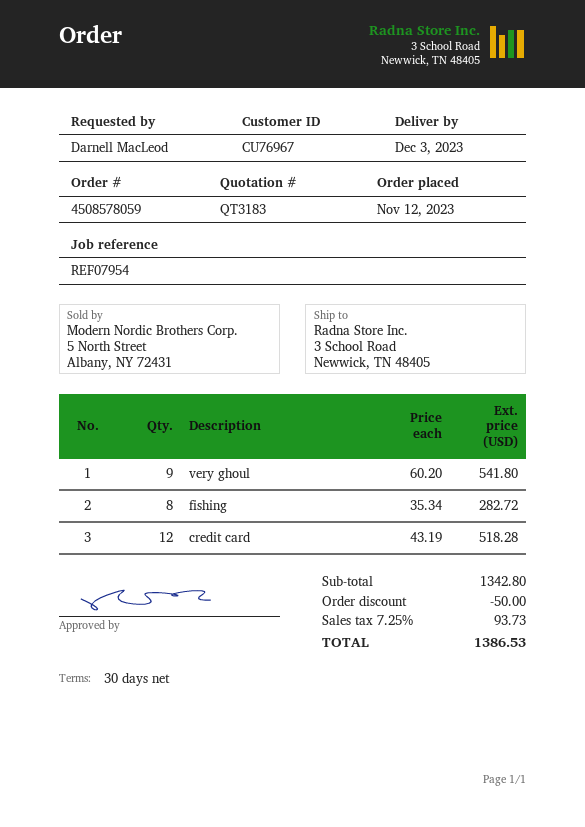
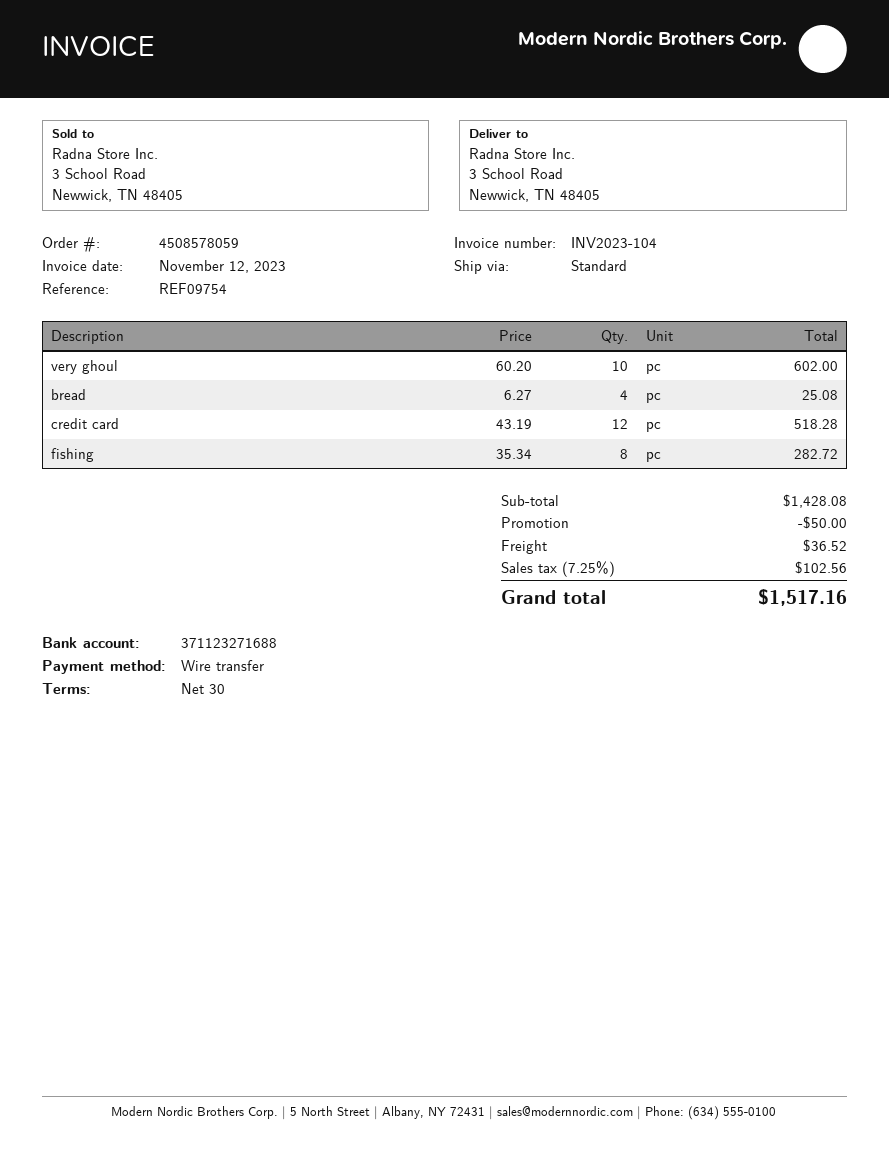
reference: REF07954 -> REF09754
very ghoul: 9 x 60.20 = 541.80 -> 10 x 60.20 = 602.00
bread: none -> 4 x 6.27 = 25.08
subtotal: 1342.80 -> 1428.08
shipping: none -> 36.52
tax: 7.25% = 93.73 -> 7.25% = 102.56
total: 1386.53 -> 1517.16

